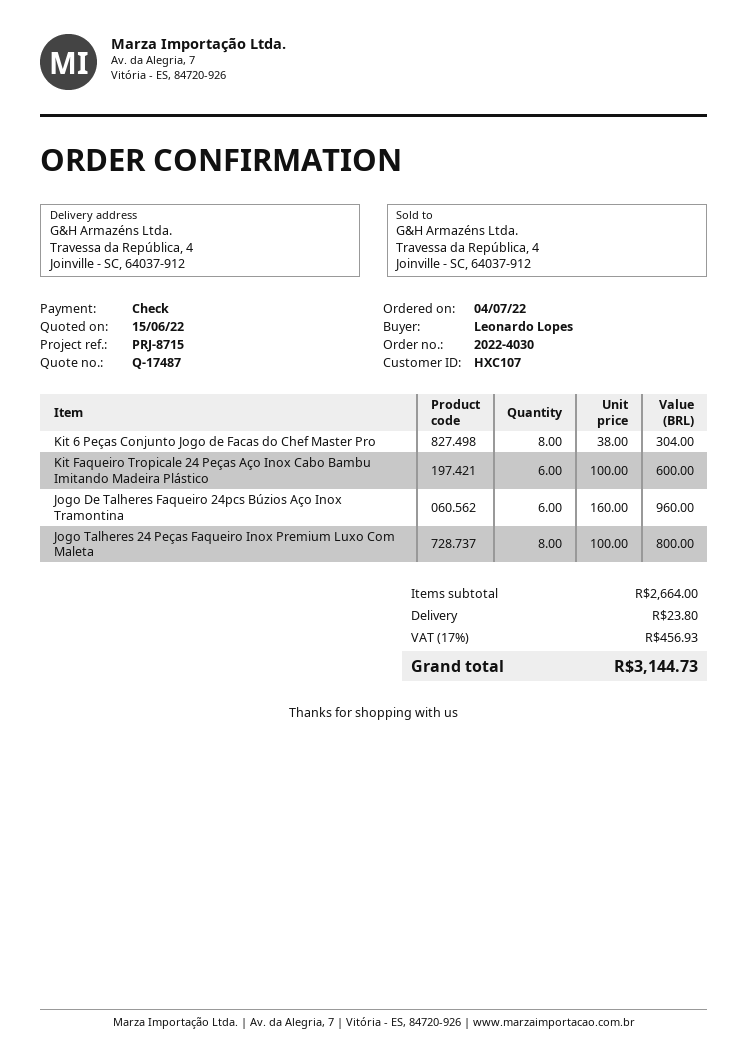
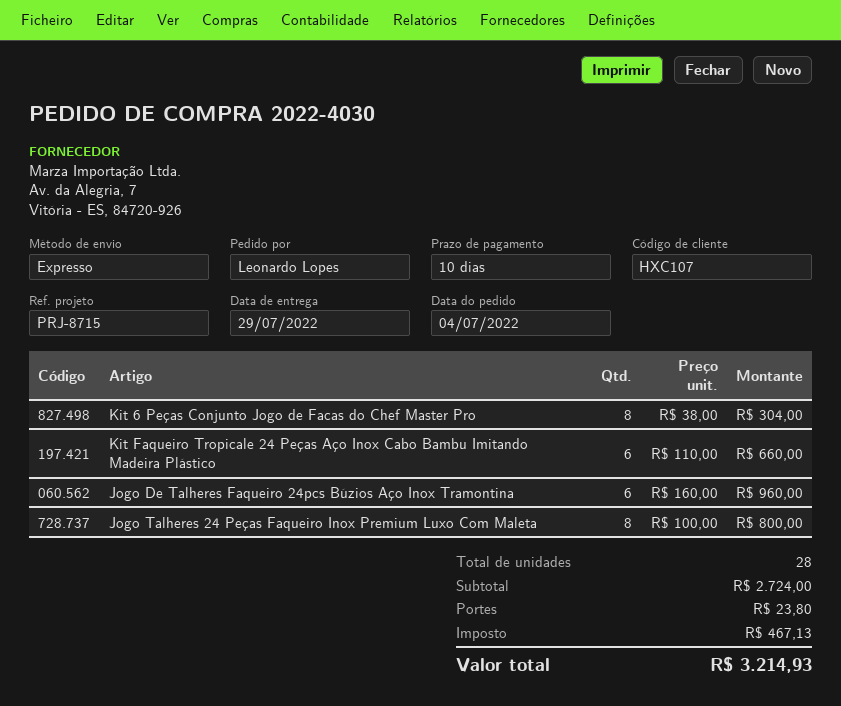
Kit Faqueiro Tropicale 24 Peças Aço Inox Cabo Bambu Imitando Madeira Plástico: 6 x 100.00 = 600.00 -> 6 x 110.00 = 660.00
subtotal: 2664.00 -> 2724.00
tax: 456.93 -> 467.13
total: 3144.73 -> 3214.93

